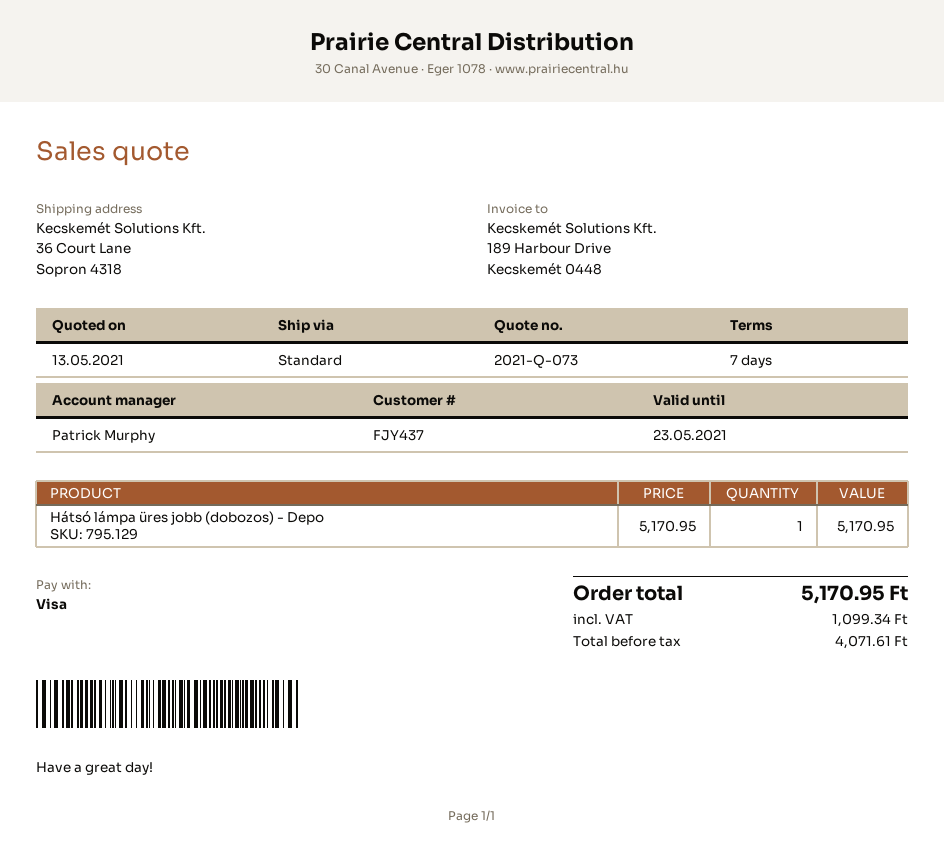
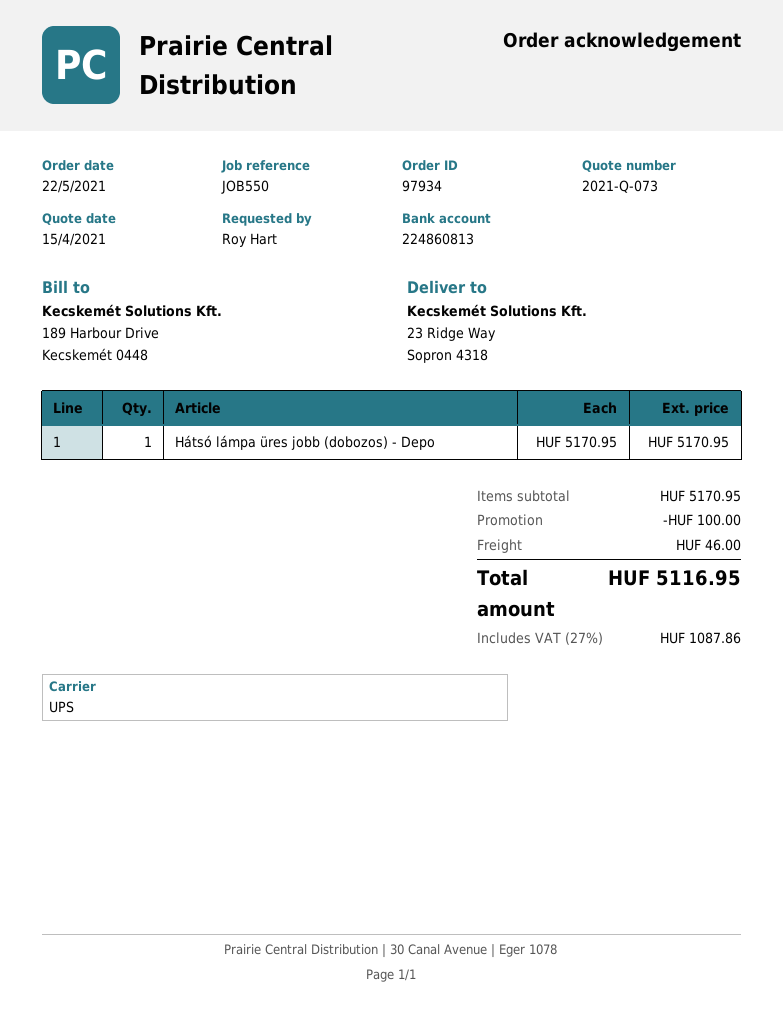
quote date: 2021-05-13 -> 2021-04-15
shipping method: standard -> UPS
ship to: 36 Court Lane, Sopron 4318 -> 23 Ridge Way, Sopron 4318
discount: none -> 100.00
shipping: none -> 46.00
tax: 1099.34 -> 1087.86
total: 5170.95 -> 5116.95

